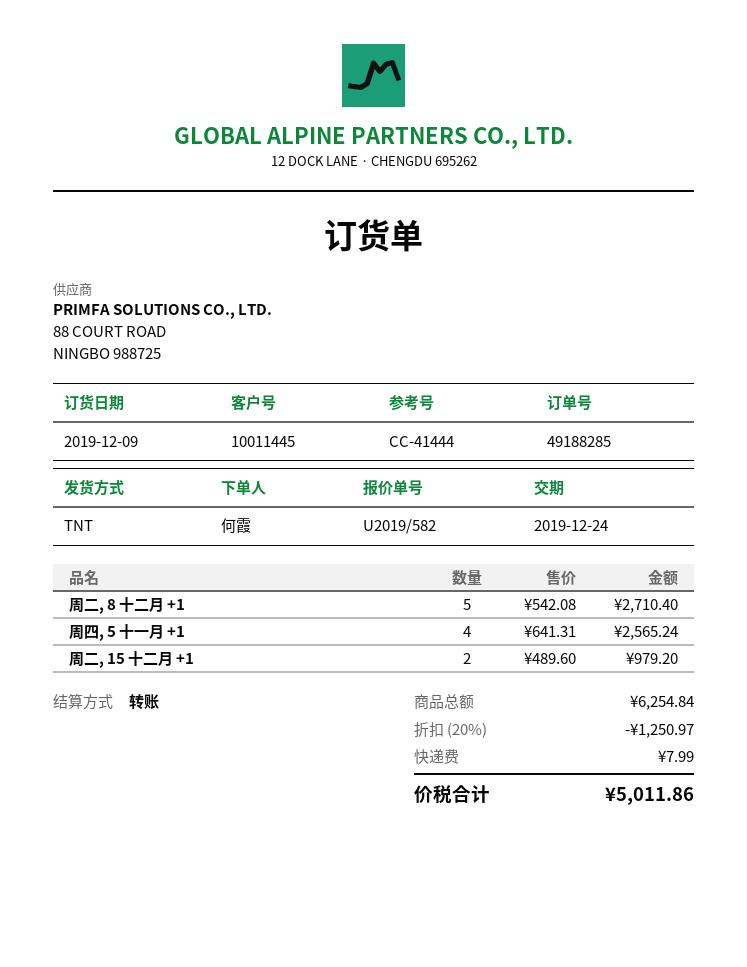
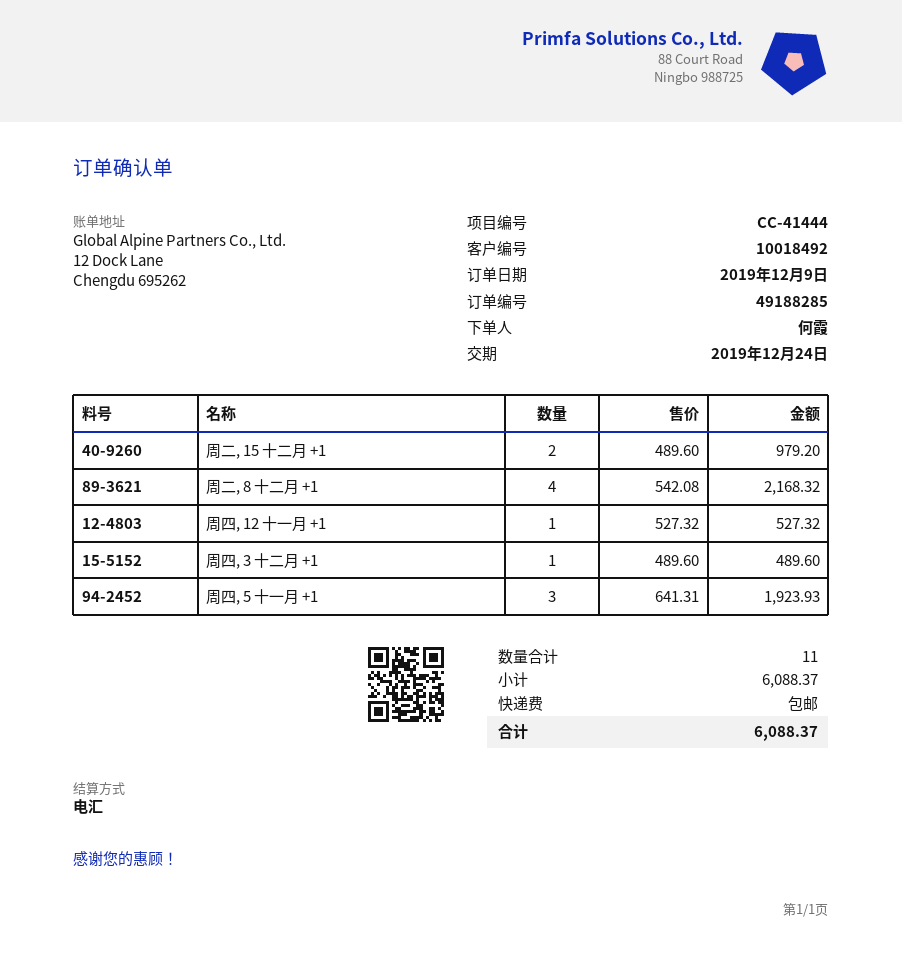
customer number: 10011445 -> 10018492
周二, 8 十二月 +1: 5 x 542.08 = 2710.40 -> 4 x 542.08 = 2168.32
周四, 5 十一月 +1: 4 x 641.31 = 2565.24 -> 3 x 641.31 = 1923.93
周四, 12 十一月 +1: none -> 1 x 527.32 = 527.32
周四, 3 十二月 +1: none -> 1 x 489.60 = 489.60
subtotal: 6254.84 -> 6088.37
discount: 20% = 1250.97 -> none
shipping: 7.99 -> 0.00
total: 5011.86 -> 6088.37

